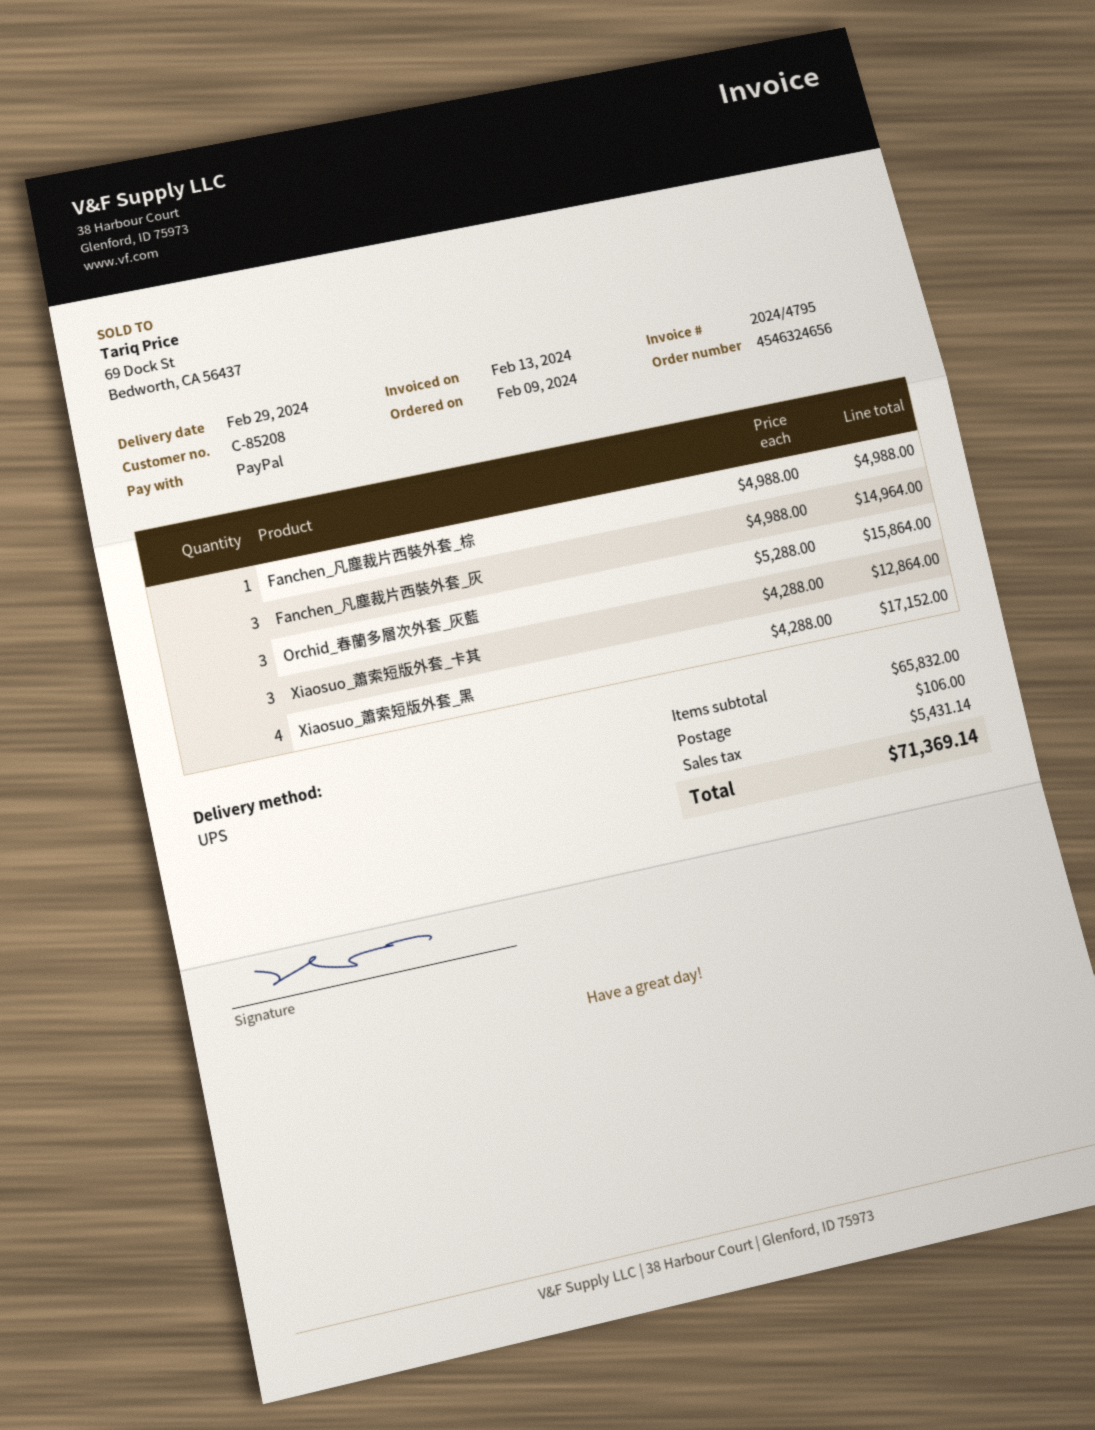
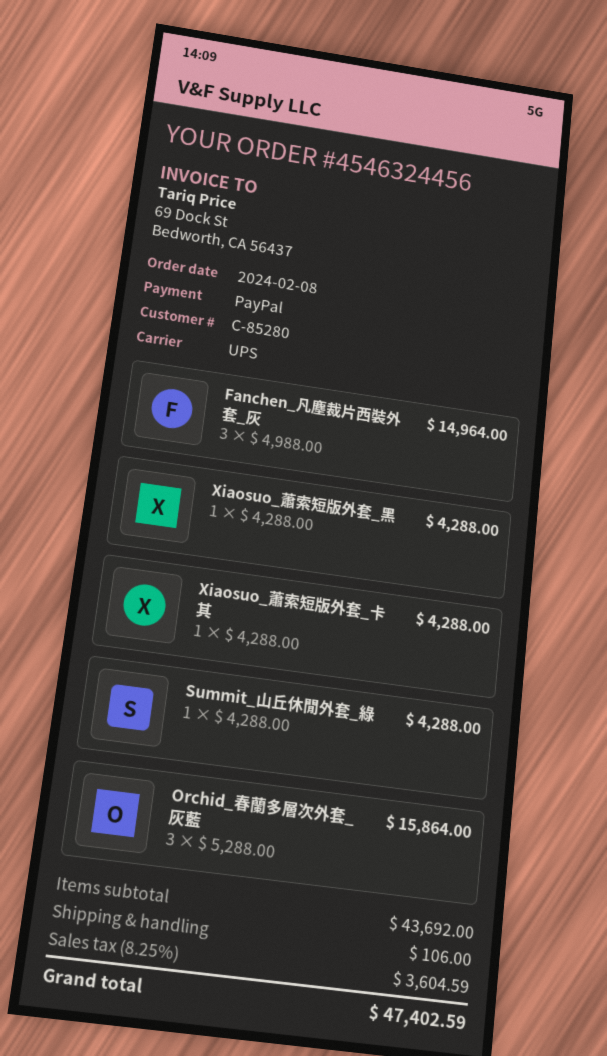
order number: 4546324656 -> 4546324456
order date: 2024-02-09 -> 2024-02-08
customer number: C-85208 -> C-85280
Fanchen_凡塵裁片西裝外套_棕: 1 x 4988.00 = 4988.00 -> none
Xiaosuo_蕭索短版外套_卡其: 3 x 4288.00 = 12864.00 -> 1 x 4288.00 = 4288.00
Xiaosuo_蕭索短版外套_黑: 4 x 4288.00 = 17152.00 -> 1 x 4288.00 = 4288.00
Summit_山丘休閒外套_綠: none -> 1 x 4288.00 = 4288.00
subtotal: 65832.00 -> 43692.00
tax: 5431.14 -> 3604.59
total: 71369.14 -> 47402.59

